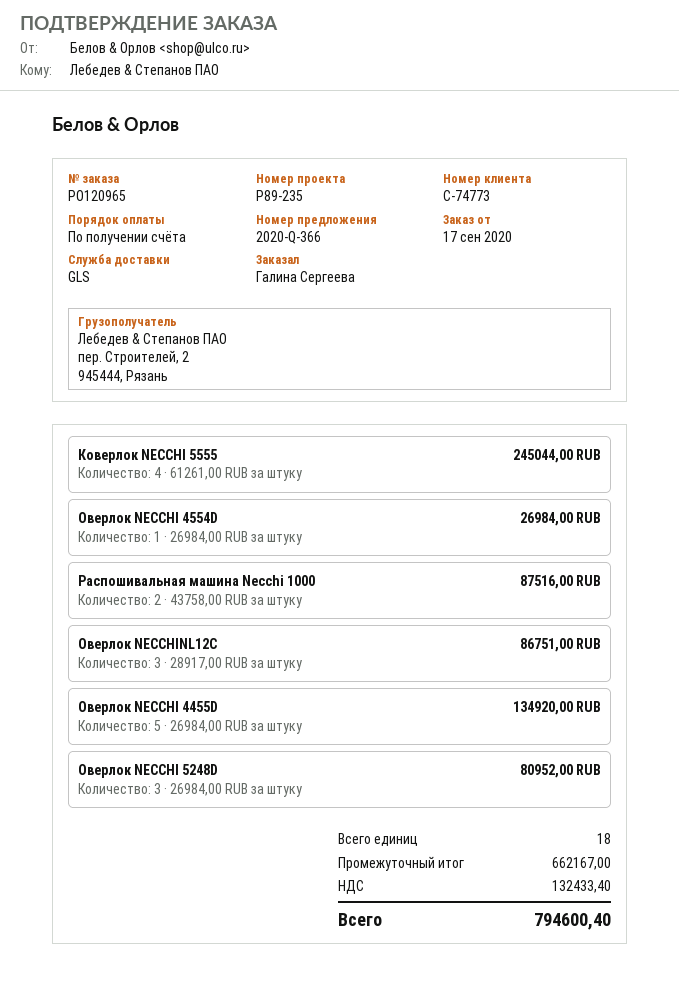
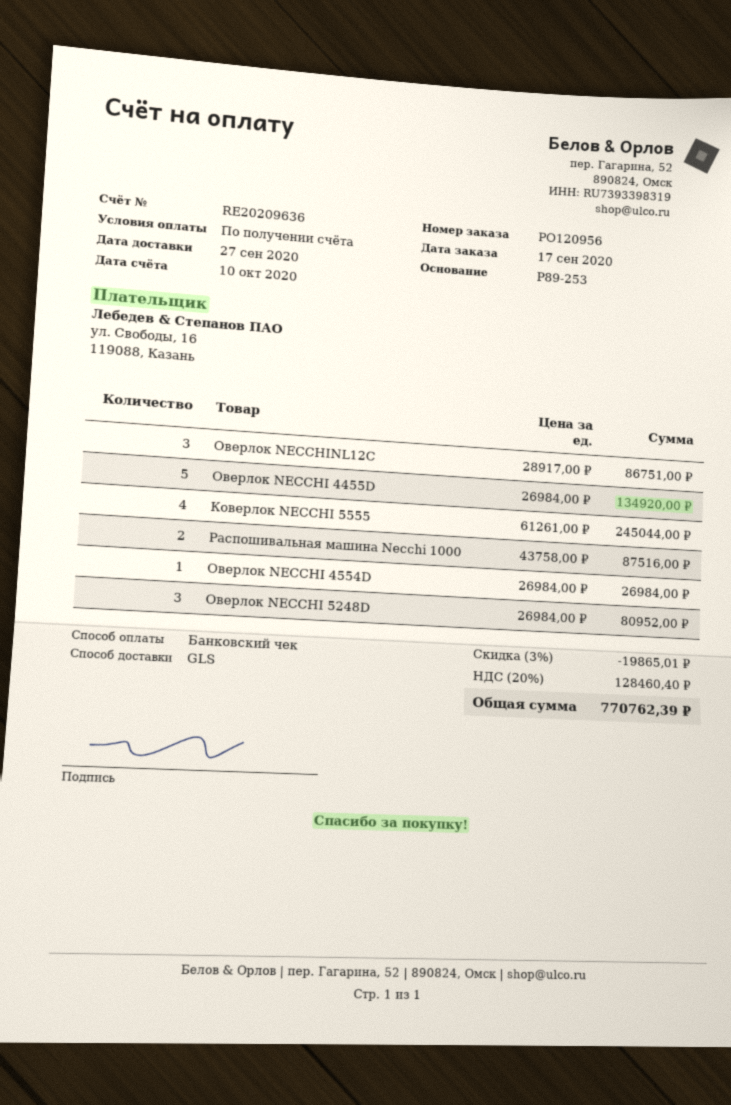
order number: PO120965 -> PO120956
reference: P89-235 -> P89-253
discount: none -> 3% = 19865.01
tax: 132433.40 -> 128460.40
total: 794600.40 -> 770762.39

